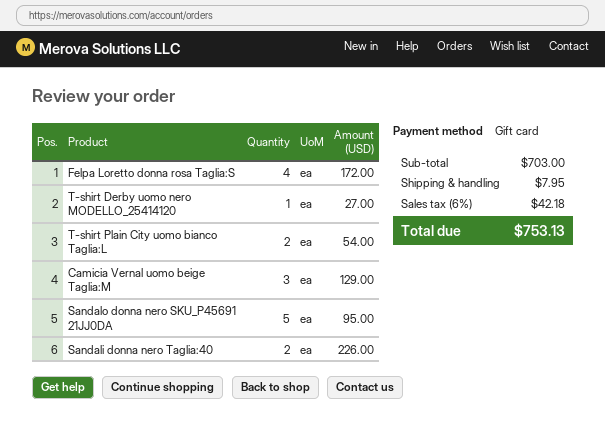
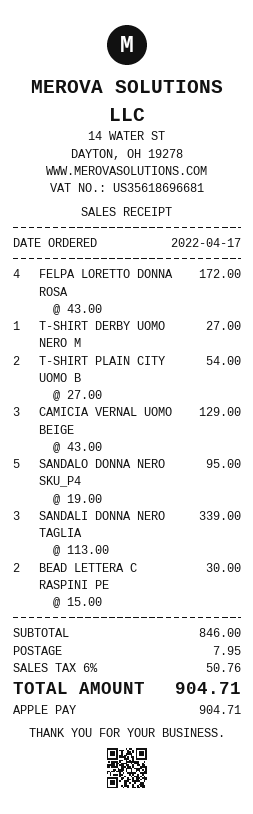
payment method: gift card -> Apple Pay
Sandali donna nero Taglia:40: 2 for 226.00 -> 3 for 339.00
BEAD LETTERA C RASPINI PE: none -> 2 for 30.00
subtotal: 703.00 -> 846.00
tax: 6% = 42.18 -> 6% = 50.76
total: 753.13 -> 904.71

